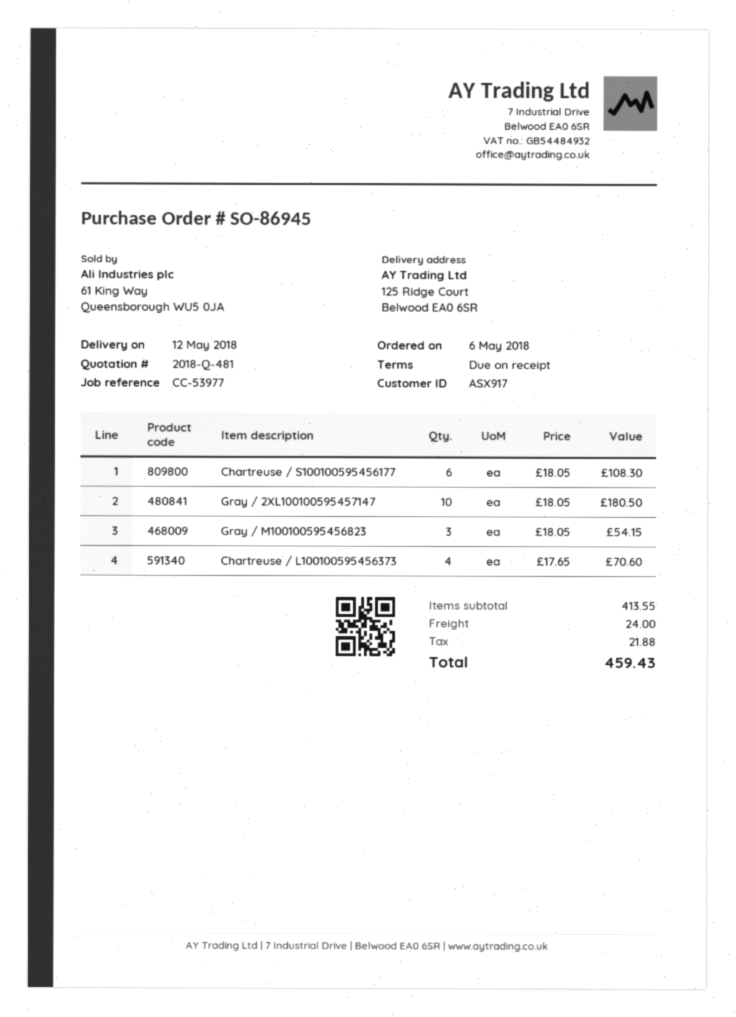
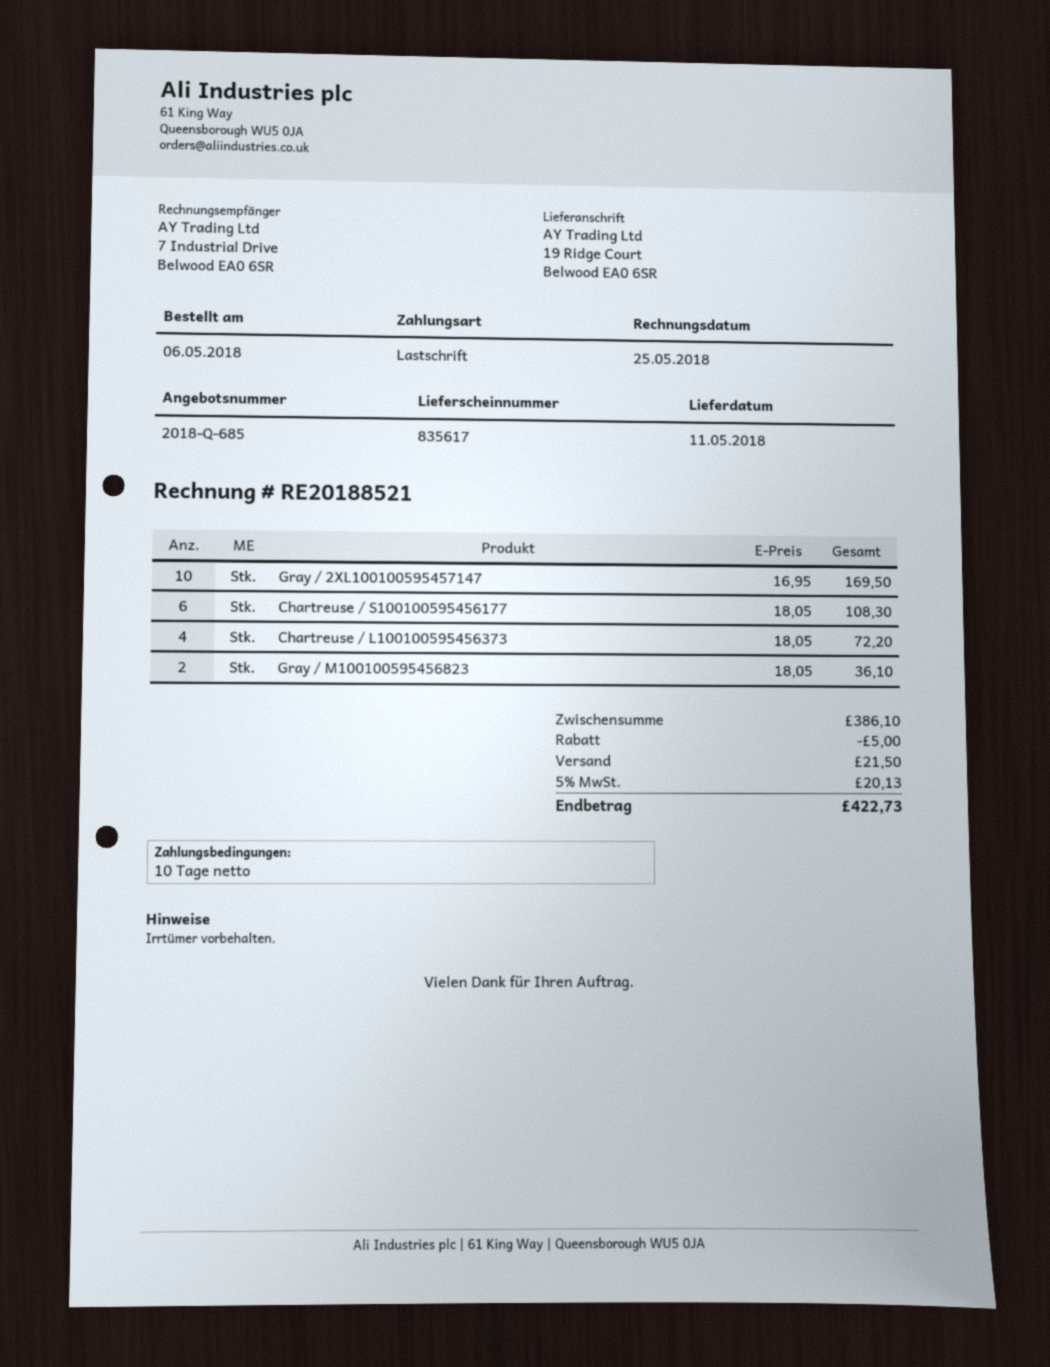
quote number: 2018-Q-481 -> 2018-Q-685
delivery date: 2018-05-12 -> 2018-05-11
payment terms: on receipt -> 10 days
ship to: 125 Ridge Court, Belwood EA0 6SR -> 19 Ridge Court, Belwood EA0 6SR
Gray / 2XL100100595457147: 10 x 18.05 = 180.50 -> 10 x 16.95 = 169.50
Gray / M100100595456823: 3 x 18.05 = 54.15 -> 2 x 18.05 = 36.10
Chartreuse / L100100595456373: 4 x 17.65 = 70.60 -> 4 x 18.05 = 72.20
subtotal: 413.55 -> 386.10
discount: none -> 5.00
shipping: 24.00 -> 21.50
tax: 21.88 -> 20.13
total: 459.43 -> 422.73

